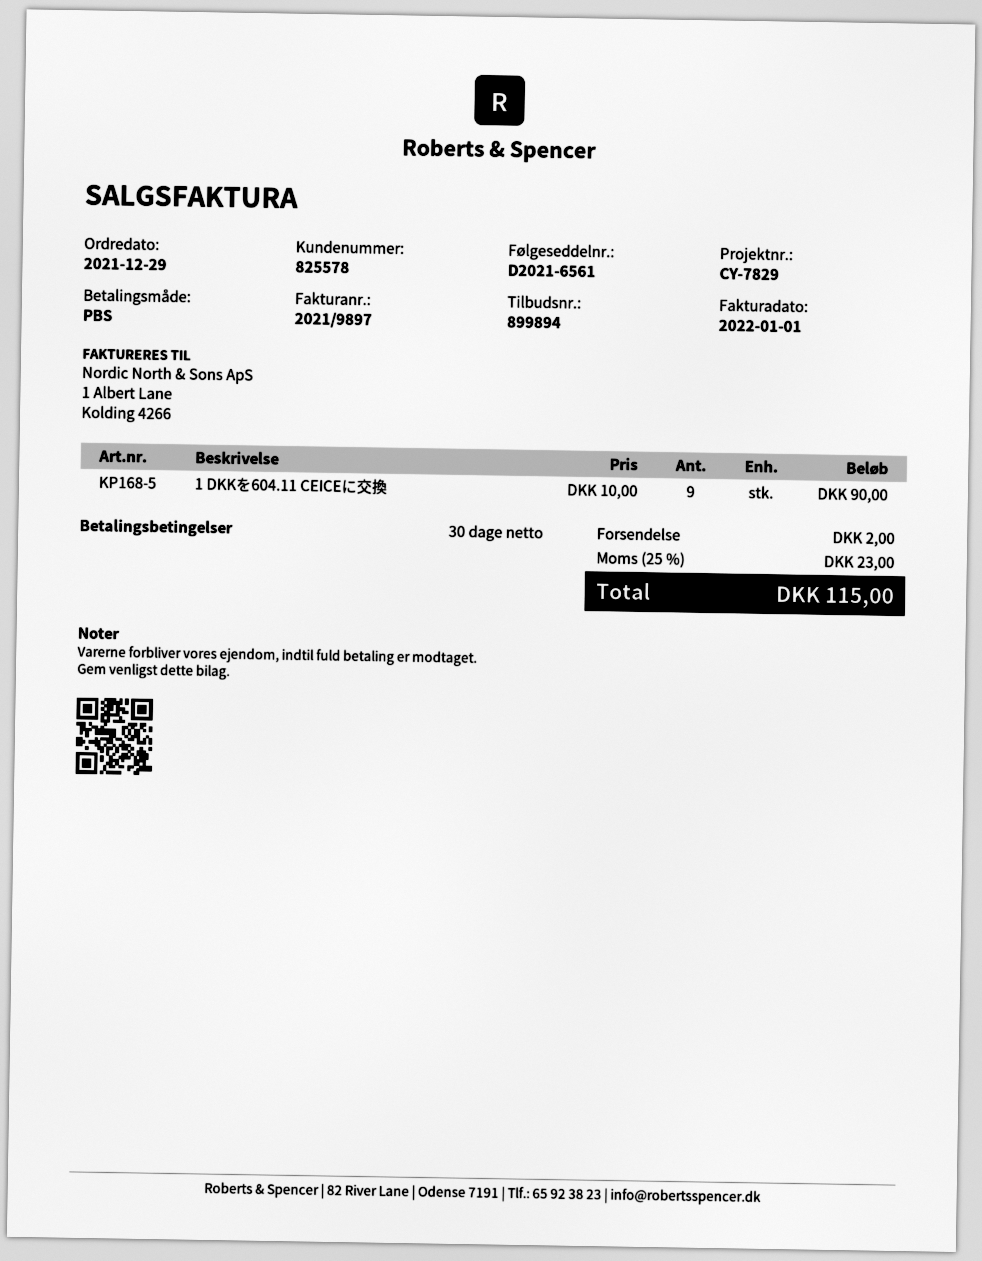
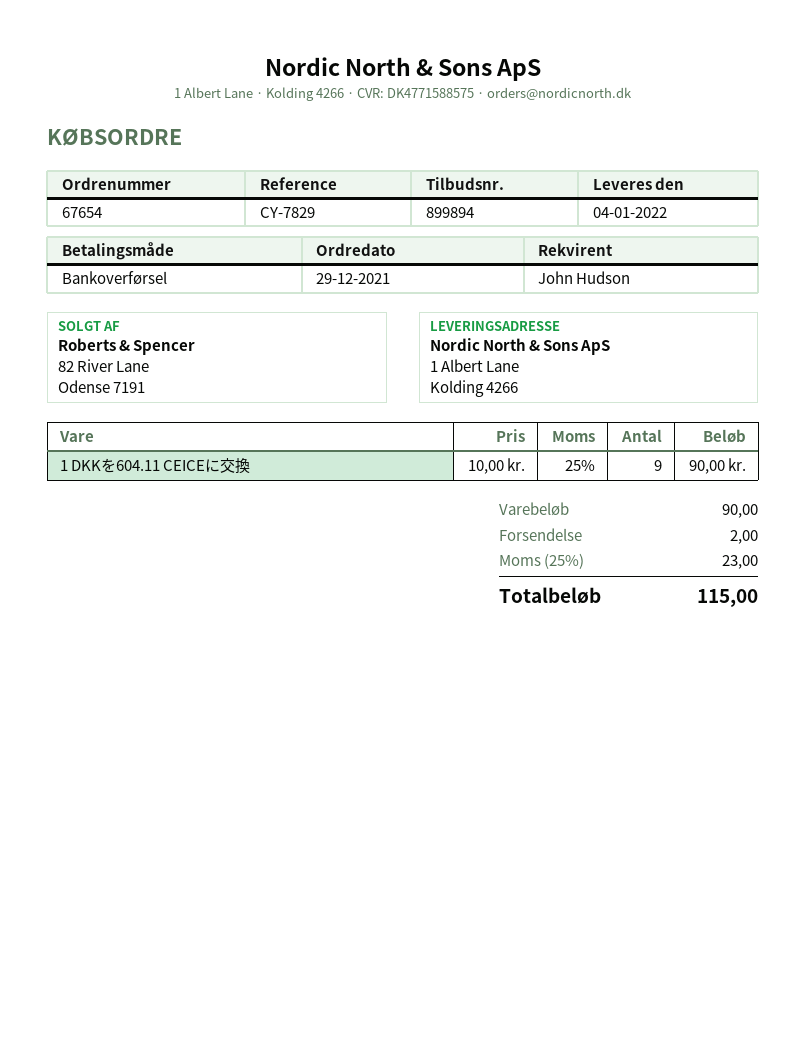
payment method: direct debit -> bank transfer

